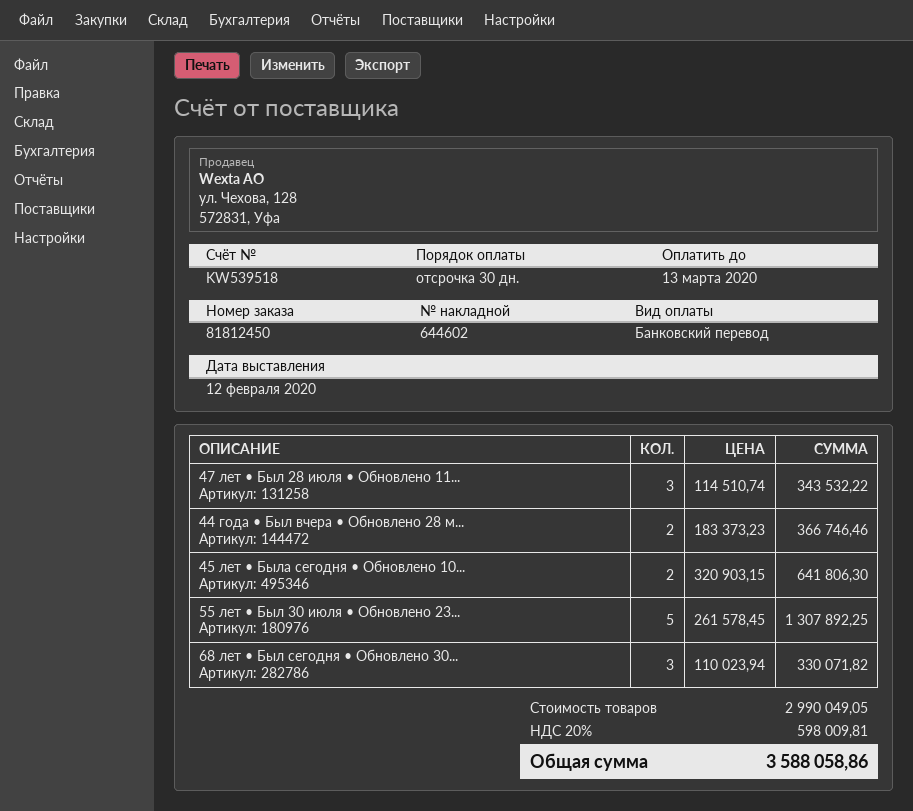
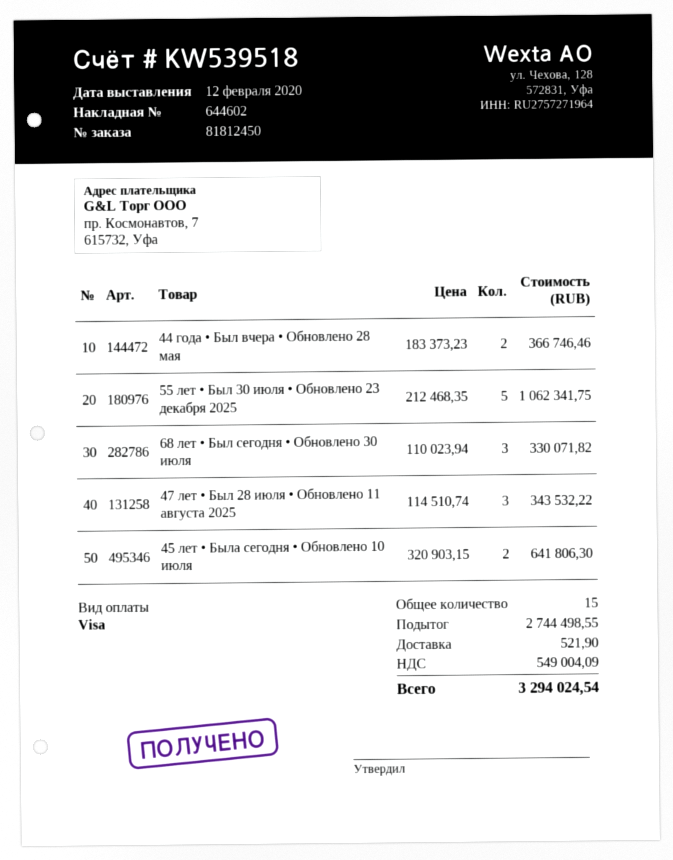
payment method: bank transfer -> Visa
55 лет • Был 30 июля • Обновлено 23...: 5 x 261578.45 = 1307892.25 -> 5 x 212468.35 = 1062341.75
subtotal: 2990049.05 -> 2744498.55
shipping: none -> 521.90
tax: 598009.81 -> 549004.09
total: 3588058.86 -> 3294024.54

